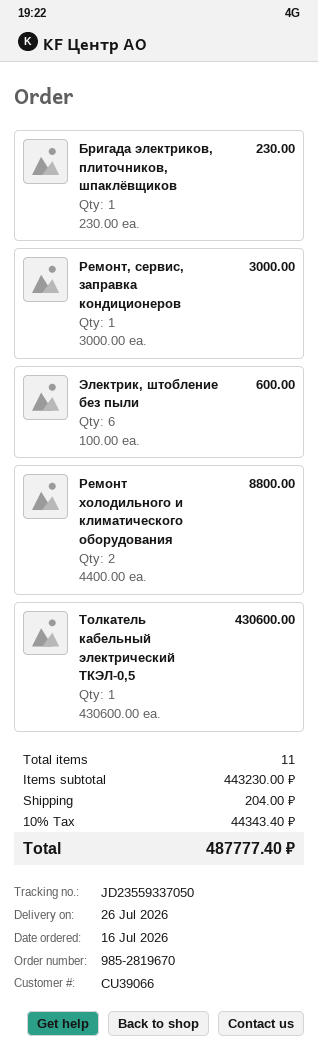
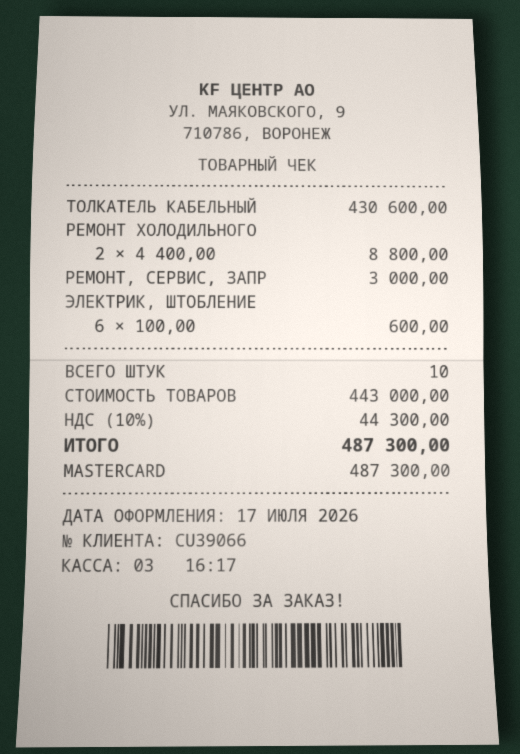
order date: 2026-07-16 -> 2026-07-17
Бригада электриков, плиточников, шпаклёвщиков: 1 x 230.00 = 230.00 -> none
total quantity: 11 -> 10
subtotal: 443230.00 -> 443000.00
shipping: 204.00 -> none
tax: 10% = 44343.40 -> 10% = 44300.00
total: 487777.40 -> 487300.00

